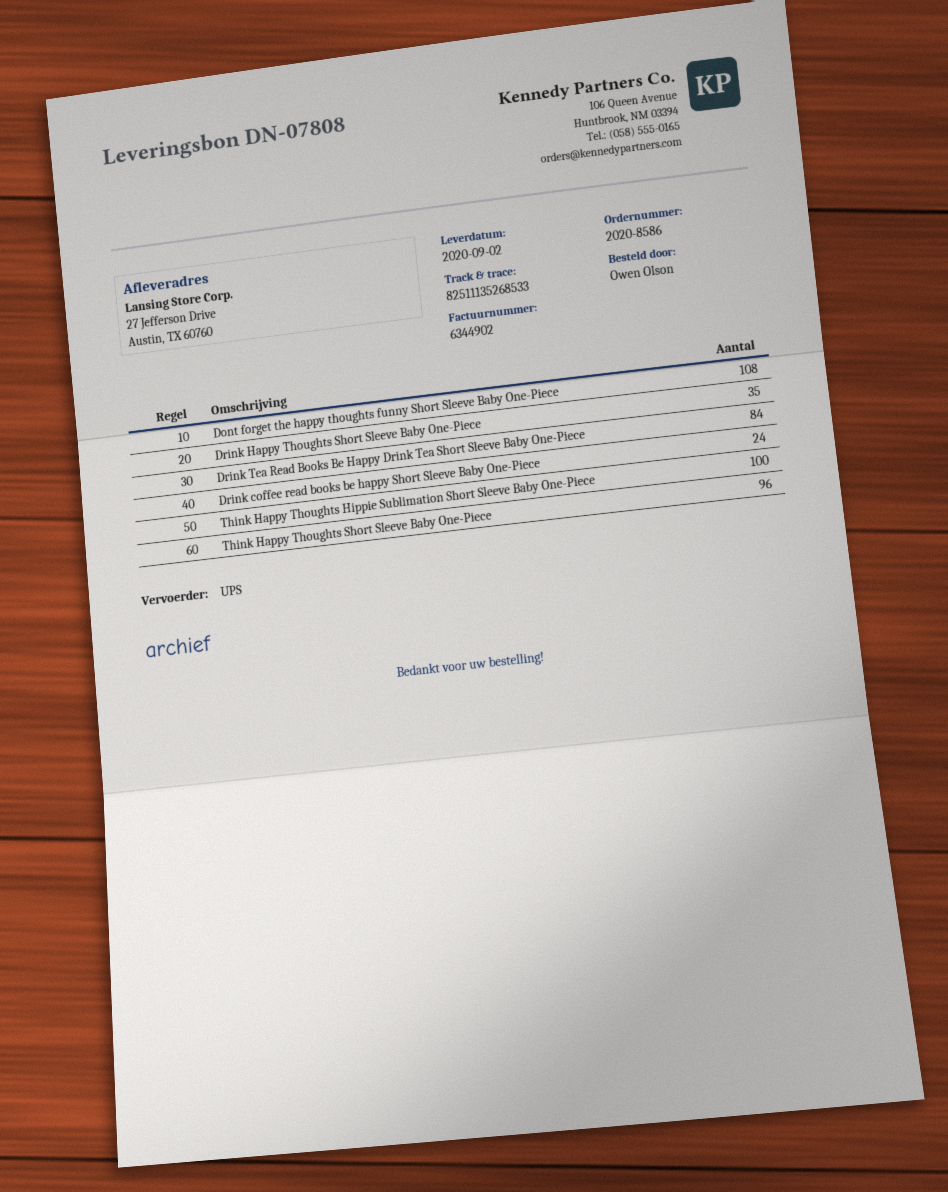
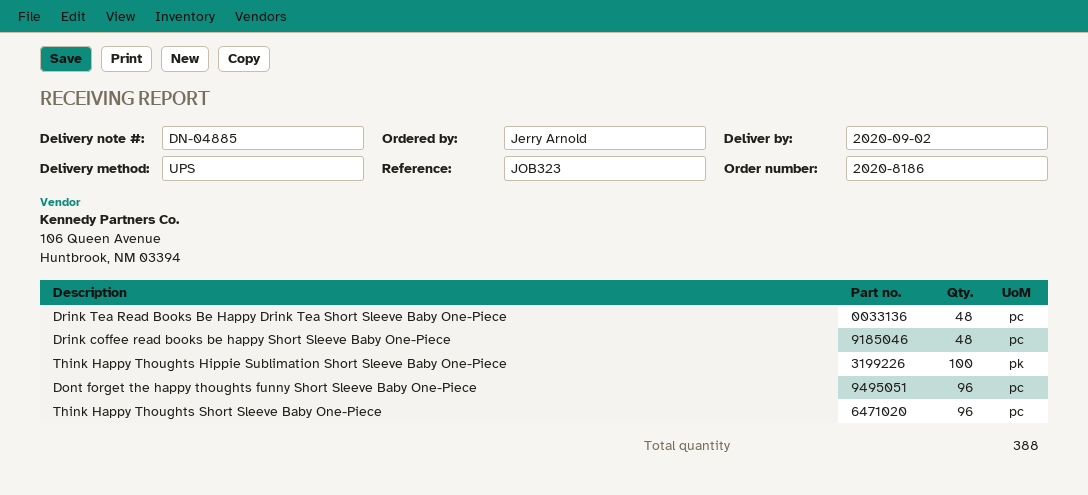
order number: 2020-8586 -> 2020-8186
delivery note number: DN-07808 -> DN-04885
ordered by: Owen Olson -> Jerry Arnold
Dont forget the happy thoughts funny Short Sleeve Baby One-Piece: 108 -> 96
Drink Happy Thoughts Short Sleeve Baby One-Piece: 35 -> none
Drink Tea Read Books Be Happy Drink Tea Short Sleeve Baby One-Piece: 84 -> 48
Drink coffee read books be happy Short Sleeve Baby One-Piece: 24 -> 48

